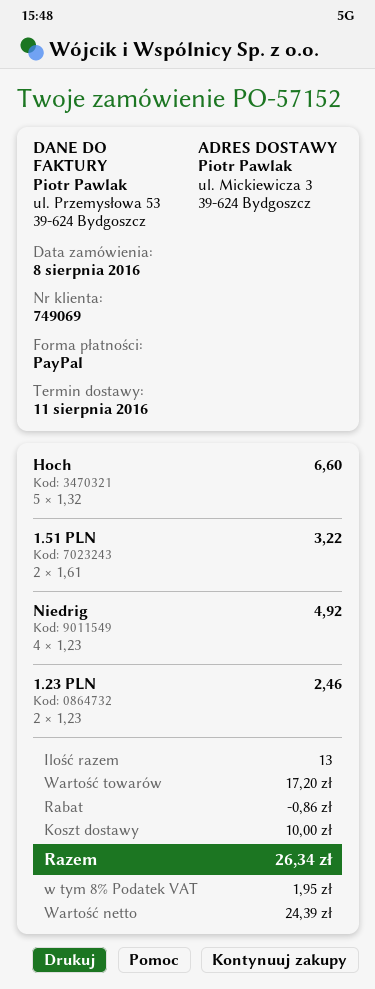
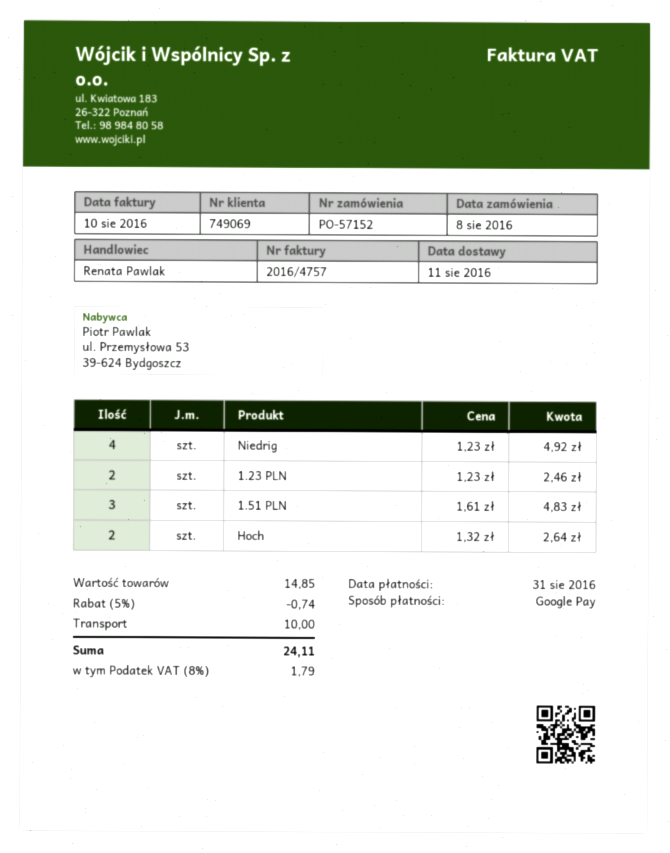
payment method: PayPal -> Google Pay
Hoch: 5 x 1.32 = 6.60 -> 2 x 1.32 = 2.64
1.51 PLN: 2 x 1.61 = 3.22 -> 3 x 1.61 = 4.83
subtotal: 17.20 -> 14.85
discount: 0.86 -> 0.74
tax: 8% = 1.95 -> 8% = 1.79
total: 26.34 -> 24.11

